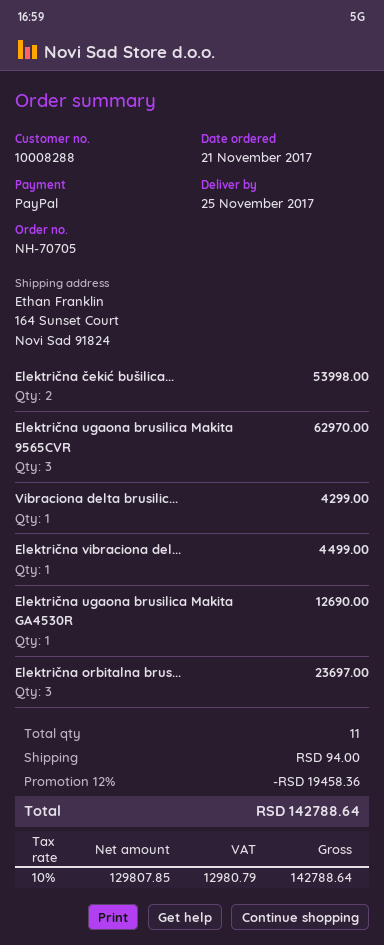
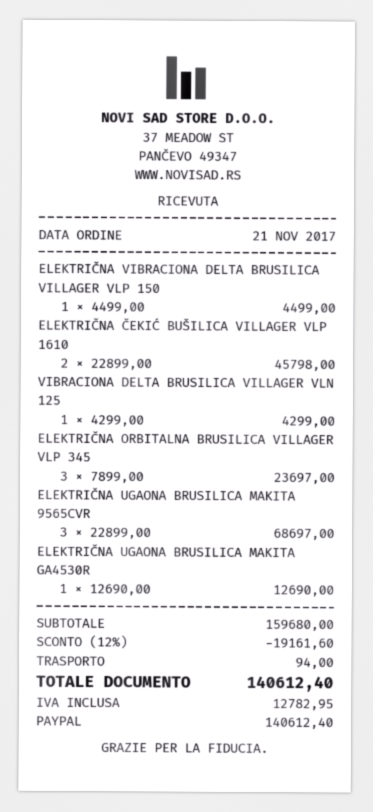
Električna čekić bušilica...: 2 for 53998.00 -> 2 for 45798.00
Električna ugaona brusilica Makita 9565CVR: 3 for 62970.00 -> 3 for 68697.00
discount: 12% = 19458.36 -> 12% = 19161.60
tax: 12980.79 -> 12782.95
total: 142788.64 -> 140612.40

